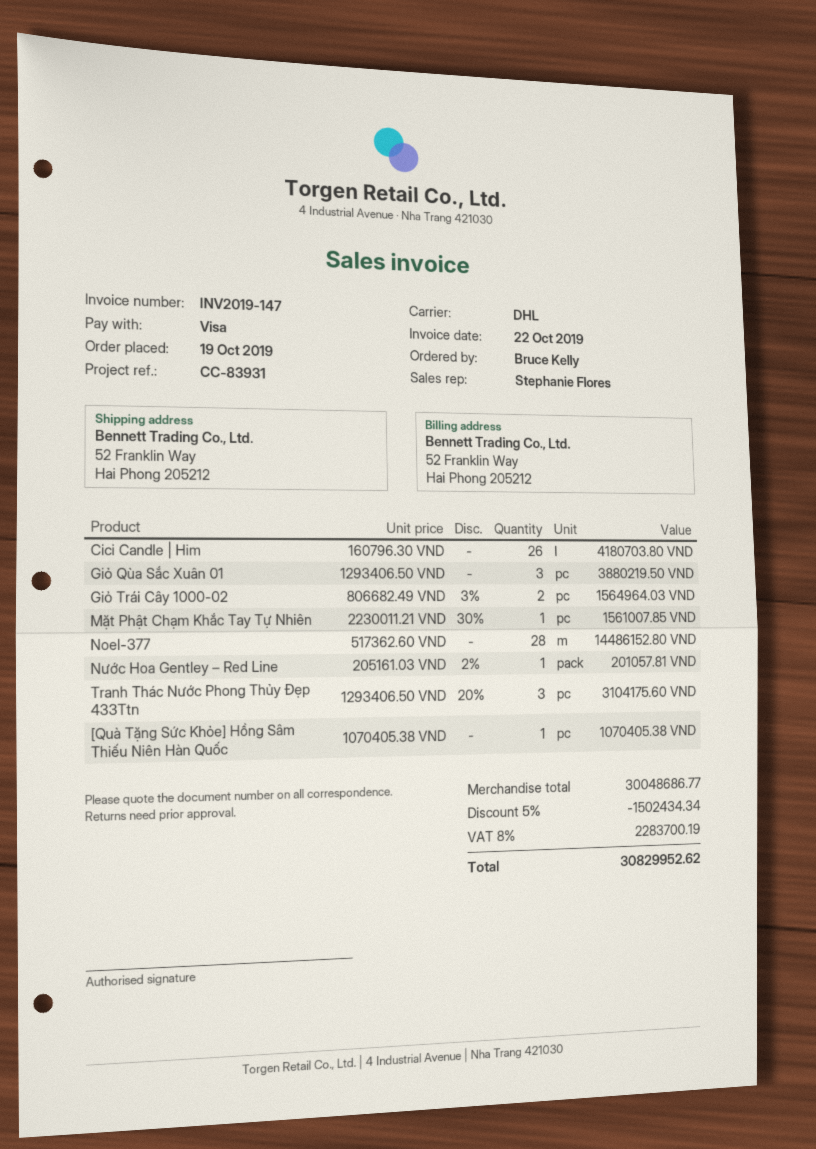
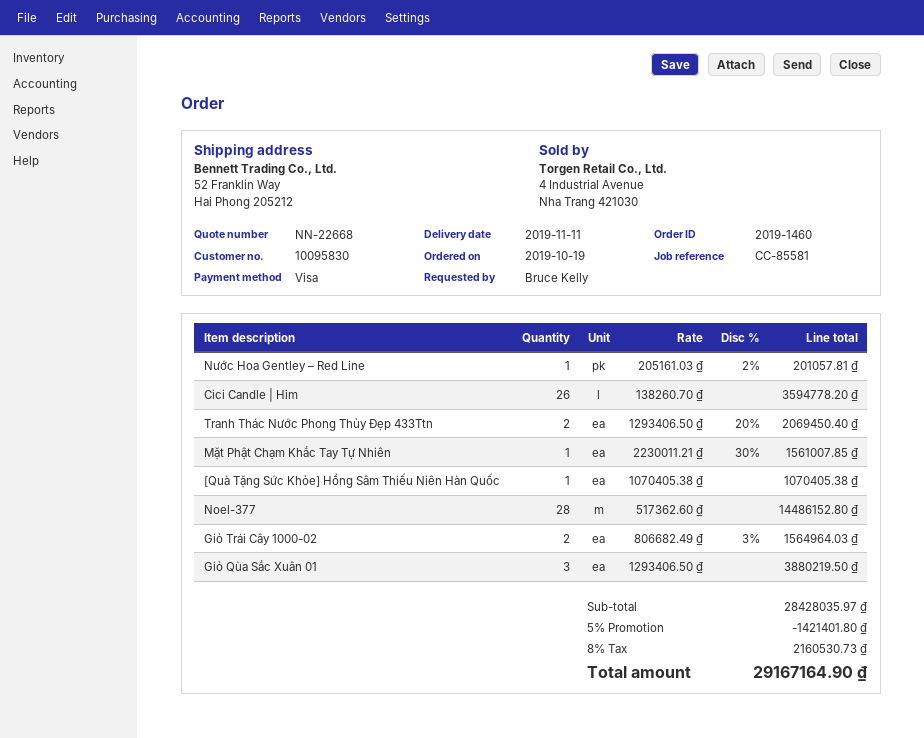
reference: CC-83931 -> CC-85581
Cici Candle | Him: 26 x 160796.30 = 4180703.80 -> 26 x 138260.70 = 3594778.20
Tranh Thác Nước Phong Thủy Đẹp 433Ttn: 3 x 1293406.50 - 20% = 3104175.60 -> 2 x 1293406.50 - 20% = 2069450.40
subtotal: 30048686.77 -> 28428035.97
discount: 5% = 1502434.34 -> 5% = 1421401.80
tax: 8% = 2283700.19 -> 8% = 2160530.73
total: 30829952.62 -> 29167164.90

